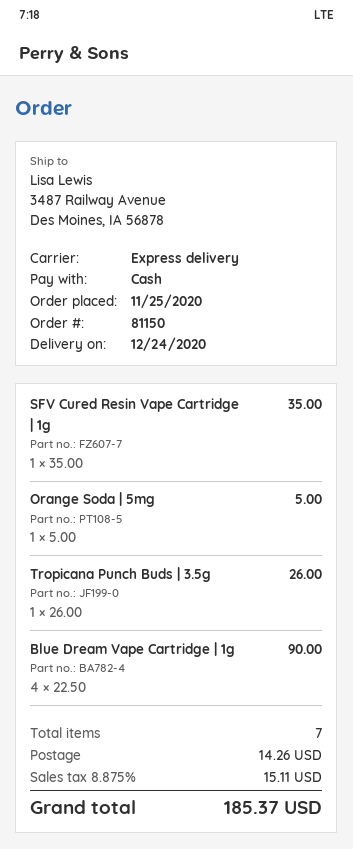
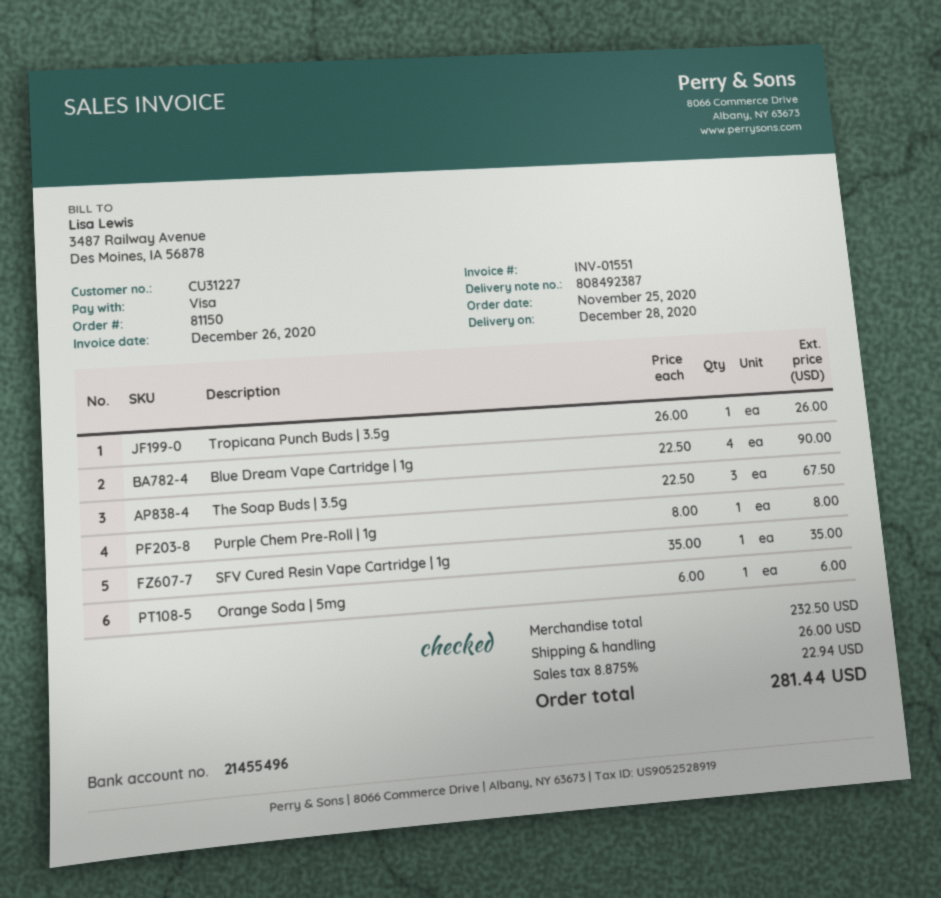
delivery date: 2020-12-24 -> 2020-12-28
payment method: cash -> Visa
Orange Soda | 5mg: 1 x 5.00 = 5.00 -> 1 x 6.00 = 6.00
The Soap Buds | 3.5g: none -> 3 x 22.50 = 67.50
Purple Chem Pre-Roll | 1g: none -> 1 x 8.00 = 8.00
shipping: 14.26 -> 26.00
tax: 8.875% = 15.11 -> 8.875% = 22.94
total: 185.37 -> 281.44

